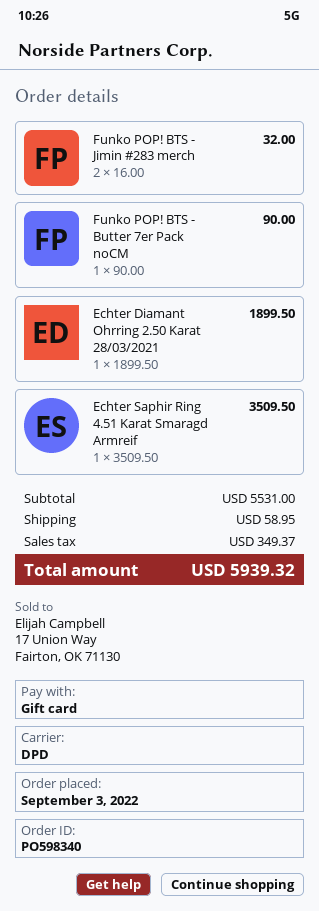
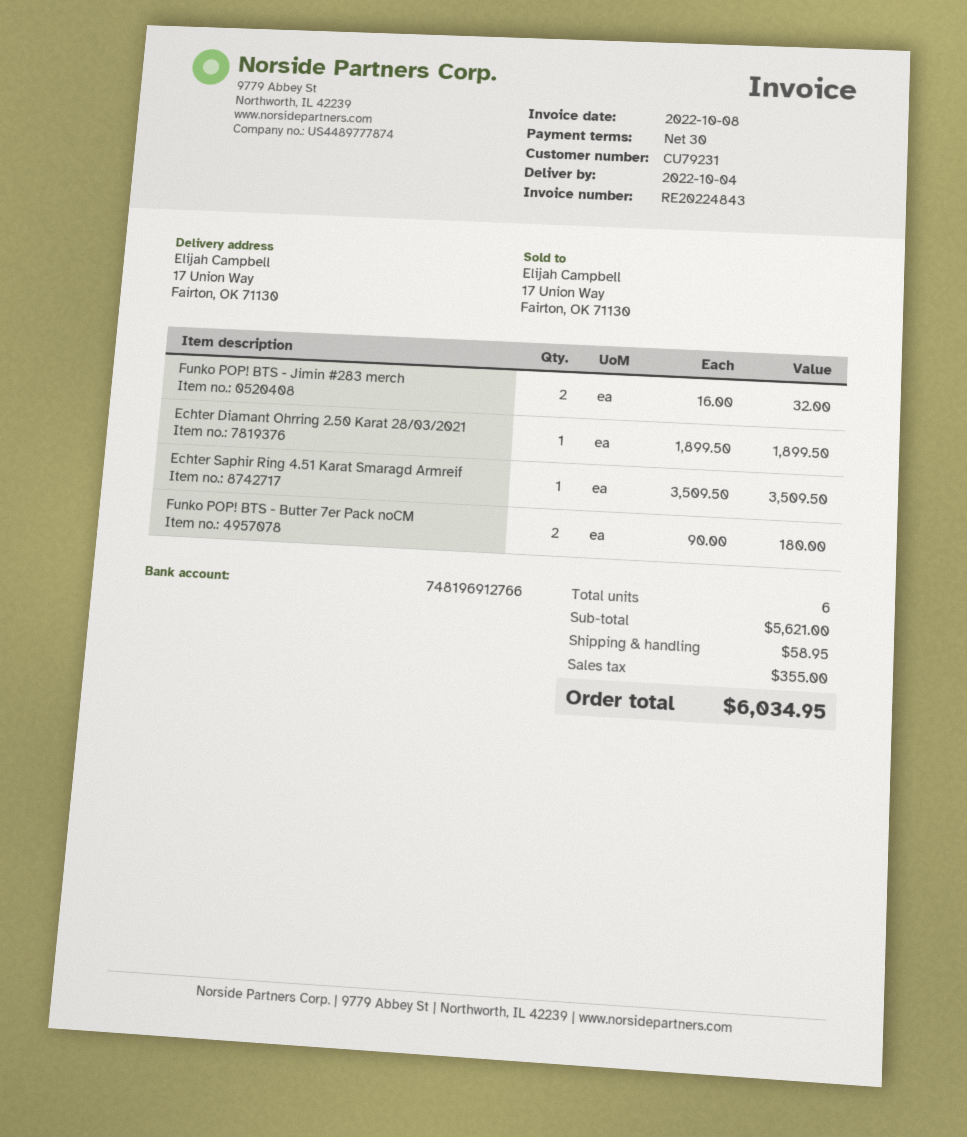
Funko POP! BTS - Butter 7er Pack noCM: 1 x 90.00 = 90.00 -> 2 x 90.00 = 180.00
subtotal: 5531.00 -> 5621.00
tax: 349.37 -> 355.00
total: 5939.32 -> 6034.95

